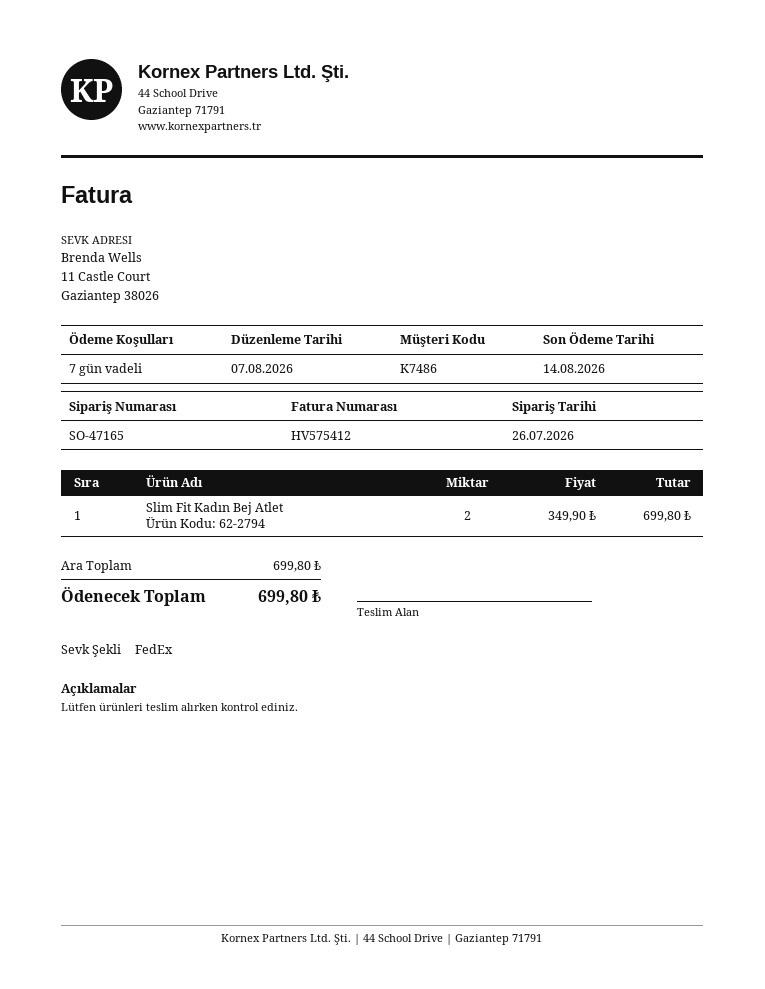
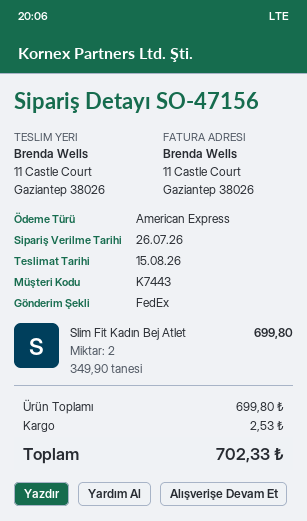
order number: SO-47165 -> SO-47156
customer number: K7486 -> K7443
shipping: none -> 2.53
total: 699.80 -> 702.33

